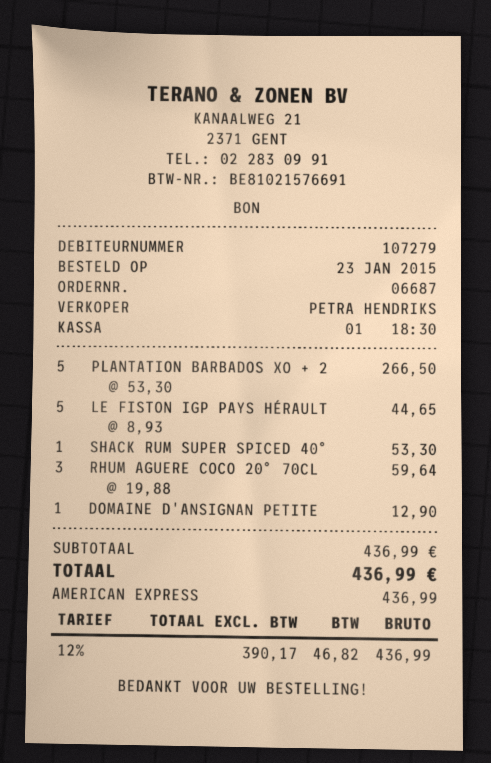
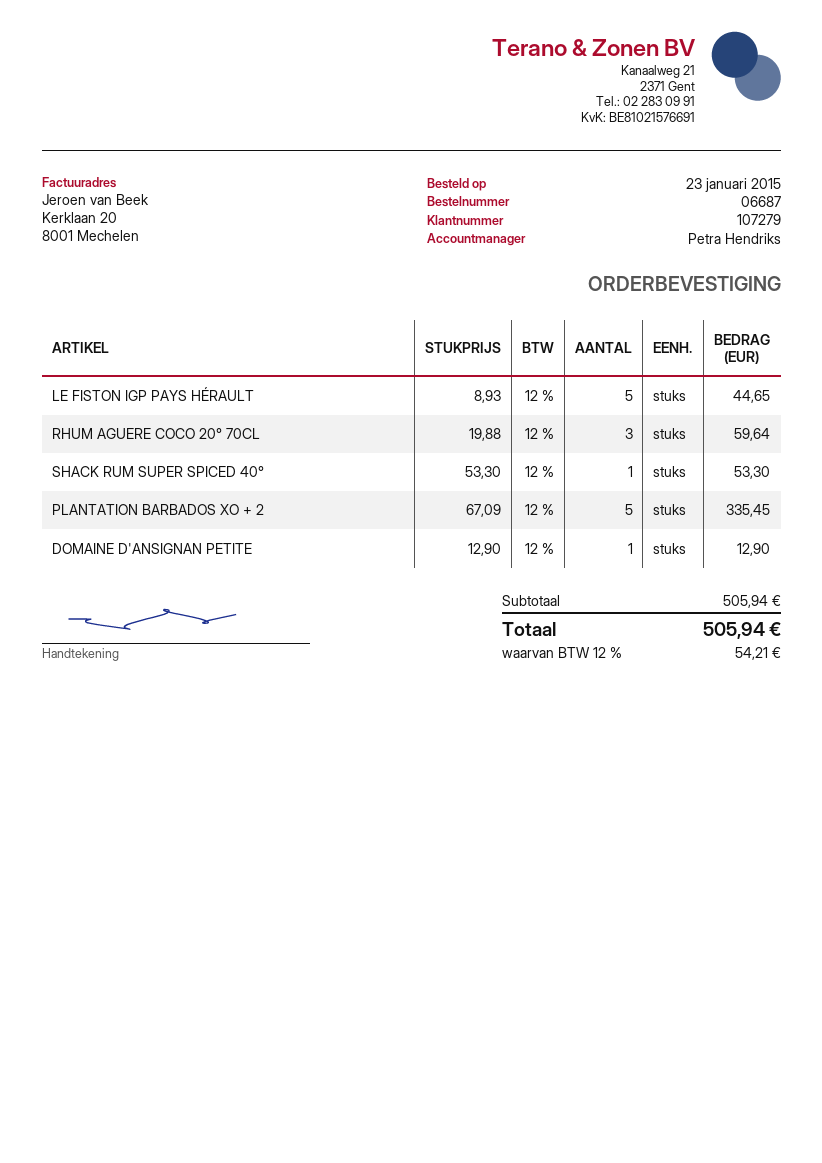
PLANTATION BARBADOS XO + 2: 5 x 53.30 = 266.50 -> 5 x 67.09 = 335.45
subtotal: 436.99 -> 505.94
tax: 12% = 46.82 -> 12% = 54.21
total: 436.99 -> 505.94

